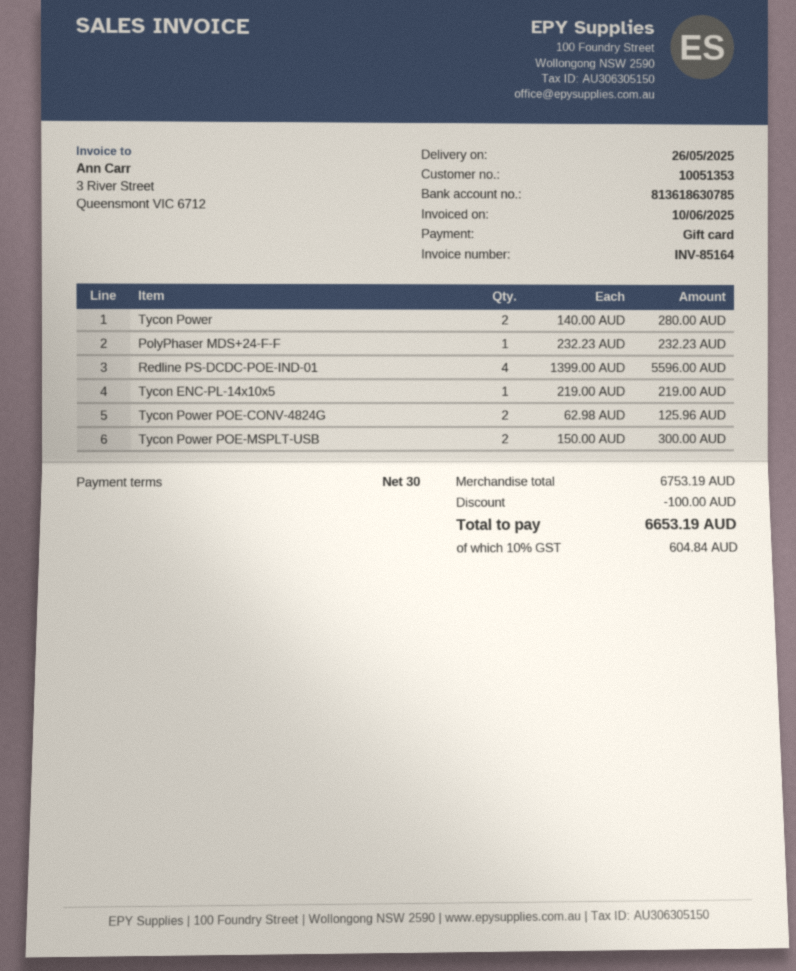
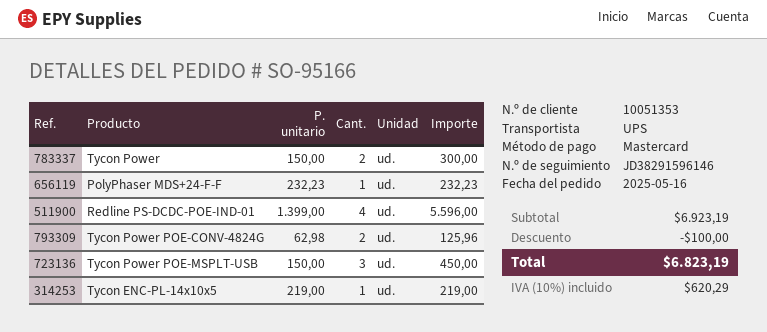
payment method: gift card -> Mastercard
Tycon Power: 2 x 140.00 = 280.00 -> 2 x 150.00 = 300.00
Tycon Power POE-MSPLT-USB: 2 x 150.00 = 300.00 -> 3 x 150.00 = 450.00
subtotal: 6753.19 -> 6923.19
tax: 10% = 604.84 -> 10% = 620.29
total: 6653.19 -> 6823.19

